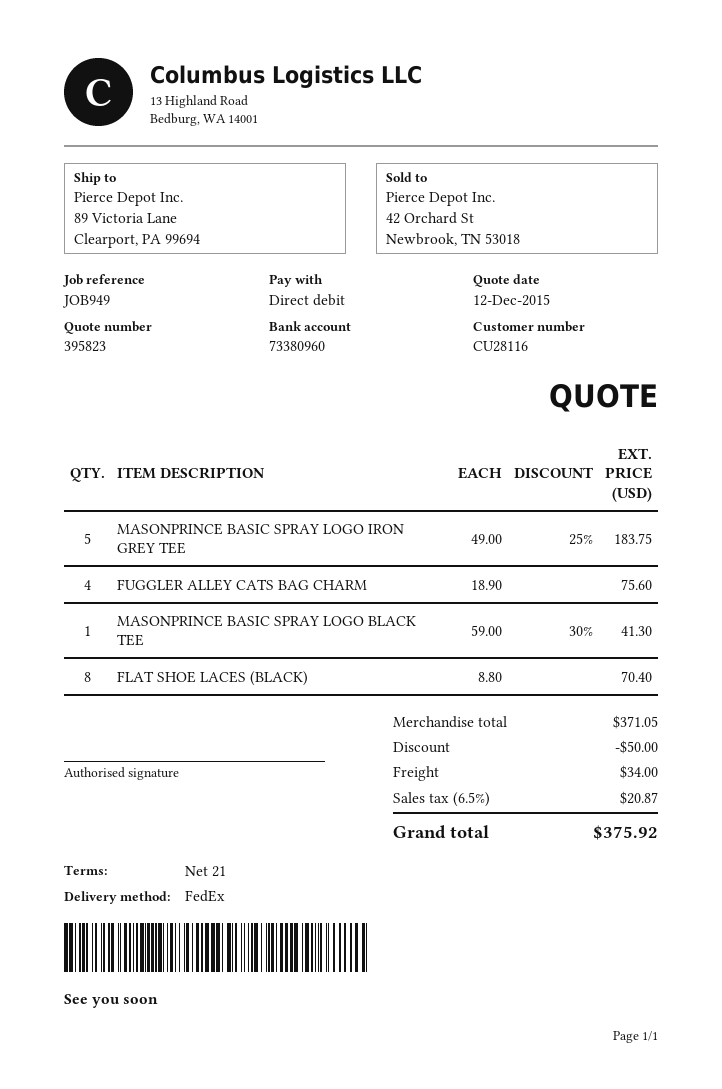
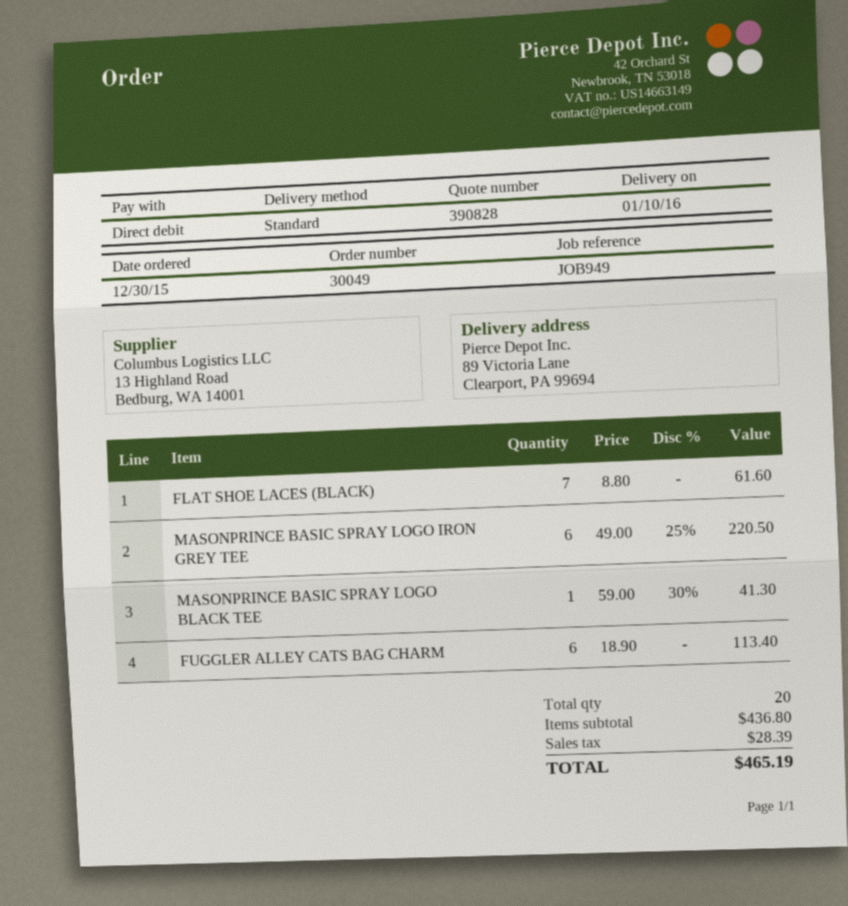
quote number: 395823 -> 390828
shipping method: FedEx -> standard
MASONPRINCE BASIC SPRAY LOGO IRON GREY TEE: 5 x 49.00 - 25% = 183.75 -> 6 x 49.00 - 25% = 220.50
FUGGLER ALLEY CATS BAG CHARM: 4 x 18.90 = 75.60 -> 6 x 18.90 = 113.40
FLAT SHOE LACES (BLACK): 8 x 8.80 = 70.40 -> 7 x 8.80 = 61.60
subtotal: 371.05 -> 436.80
discount: 50.00 -> none
shipping: 34.00 -> none
tax: 20.87 -> 28.39
total: 375.92 -> 465.19

